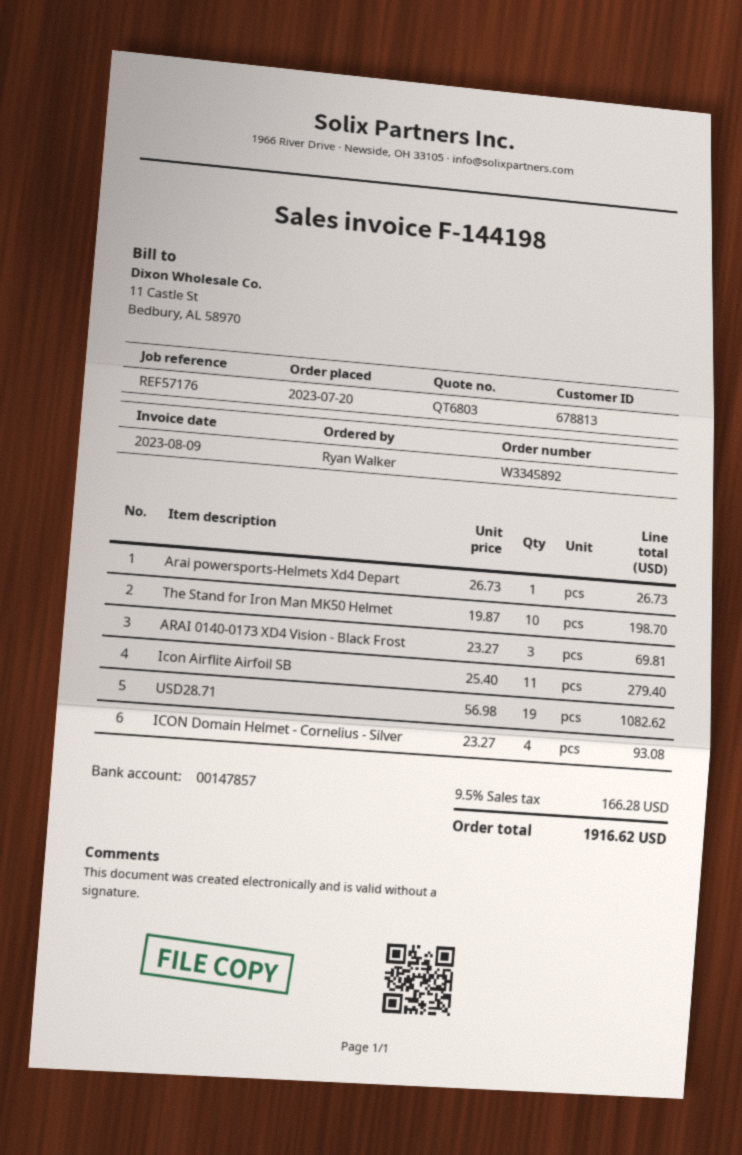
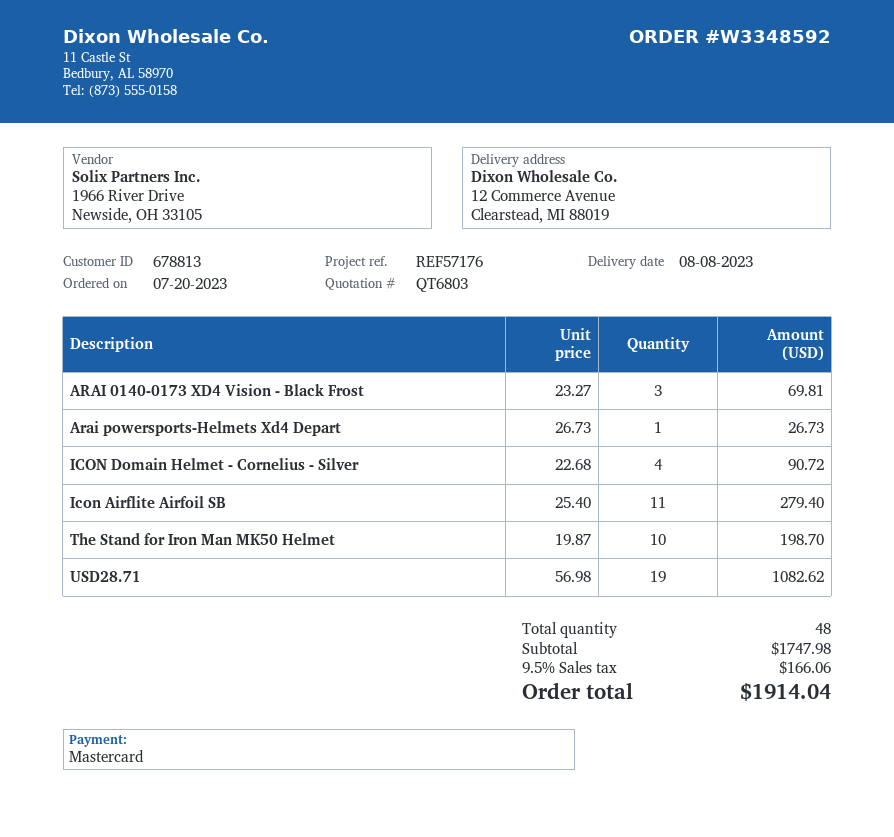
order number: W3345892 -> W3348592
ICON Domain Helmet - Cornelius - Silver: 4 x 23.27 = 93.08 -> 4 x 22.68 = 90.72
tax: 9.5% = 166.28 -> 9.5% = 166.06
total: 1916.62 -> 1914.04

